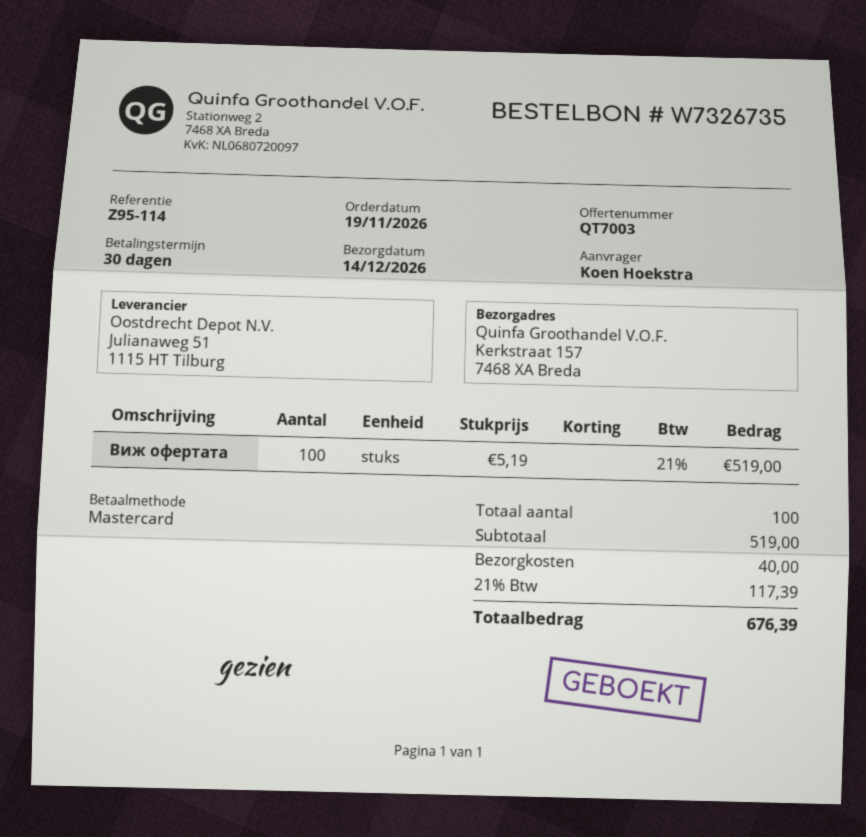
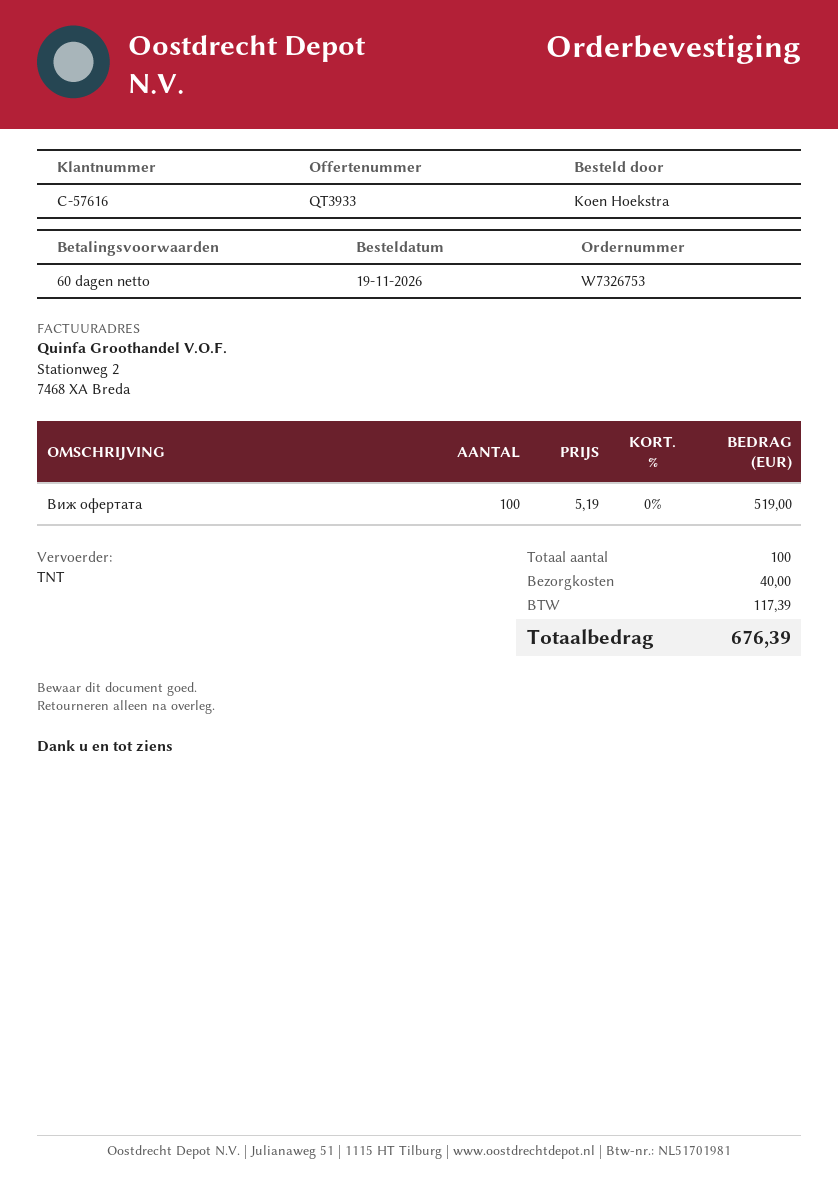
quote number: QT7003 -> QT3933
order number: W7326735 -> W7326753
payment terms: 30 days -> 60 days

